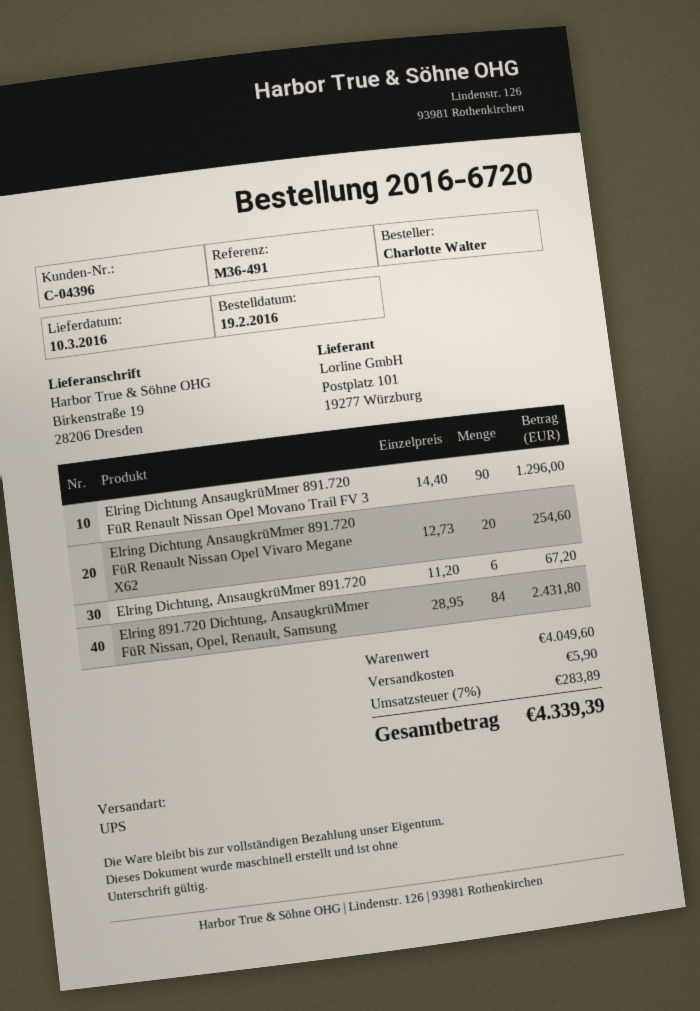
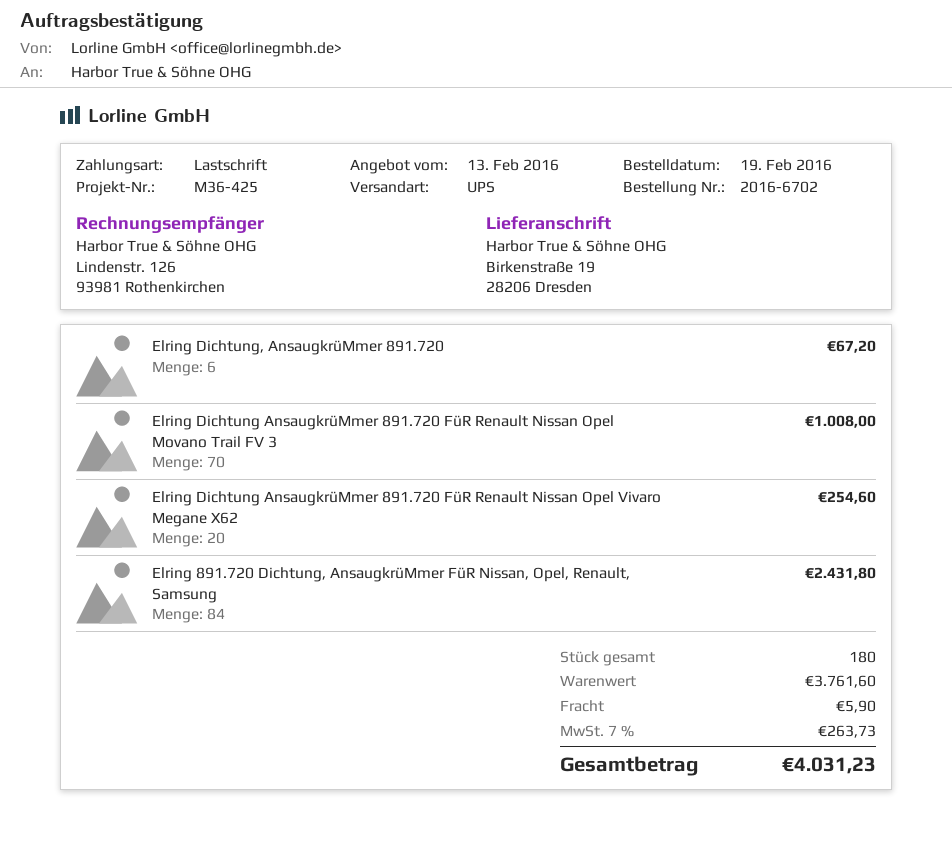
order number: 2016-6720 -> 2016-6702
reference: M36-491 -> M36-425
Elring Dichtung AnsaugkrüMmer 891.720 FüR Renault Nissan Opel Movano Trail FV 3: 90 for 1296.00 -> 70 for 1008.00
subtotal: 4049.60 -> 3761.60
tax: 7% = 283.89 -> 7% = 263.73
total: 4339.39 -> 4031.23

